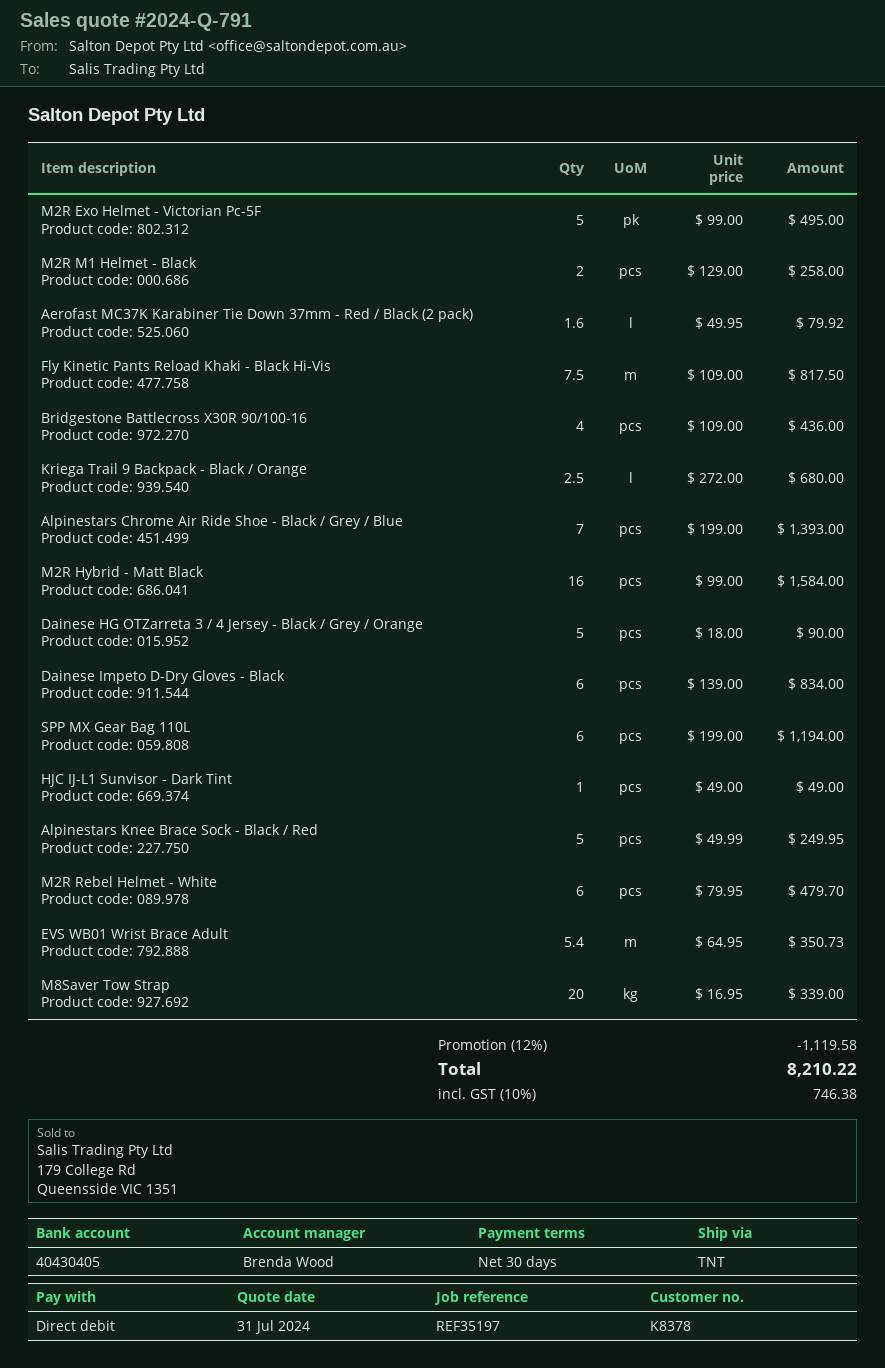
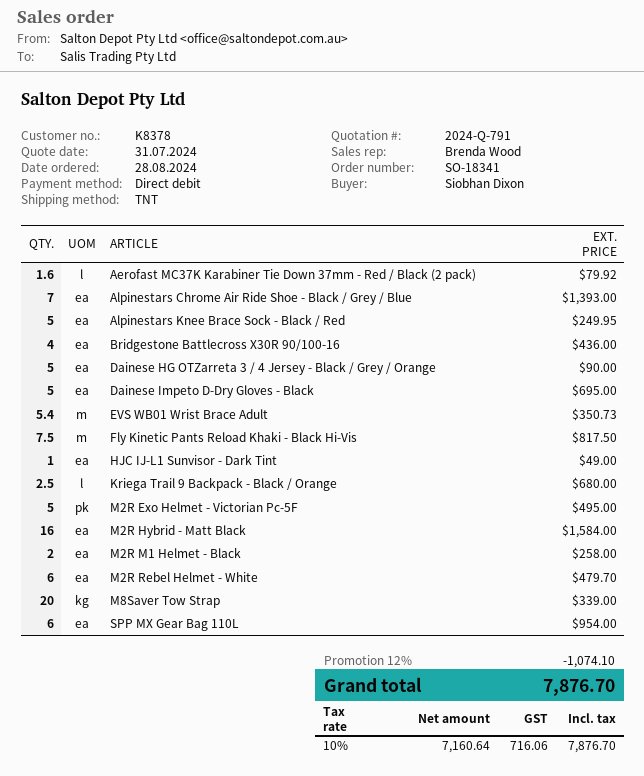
Dainese Impeto D-Dry Gloves - Black: 6 for 834.00 -> 5 for 695.00
SPP MX Gear Bag 110L: 6 for 1194.00 -> 6 for 954.00
discount: 12% = 1119.58 -> 12% = 1074.10
tax: 10% = 746.38 -> 10% = 716.06
total: 8210.22 -> 7876.70

